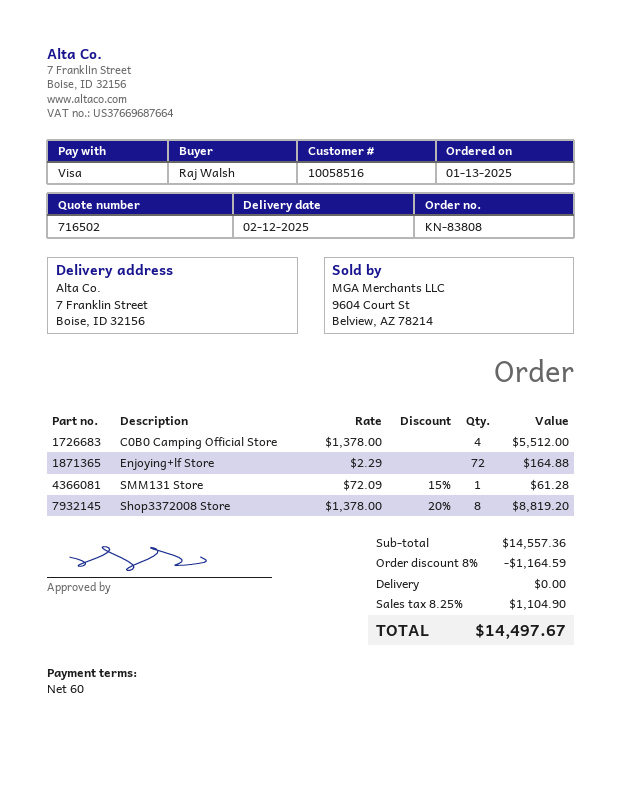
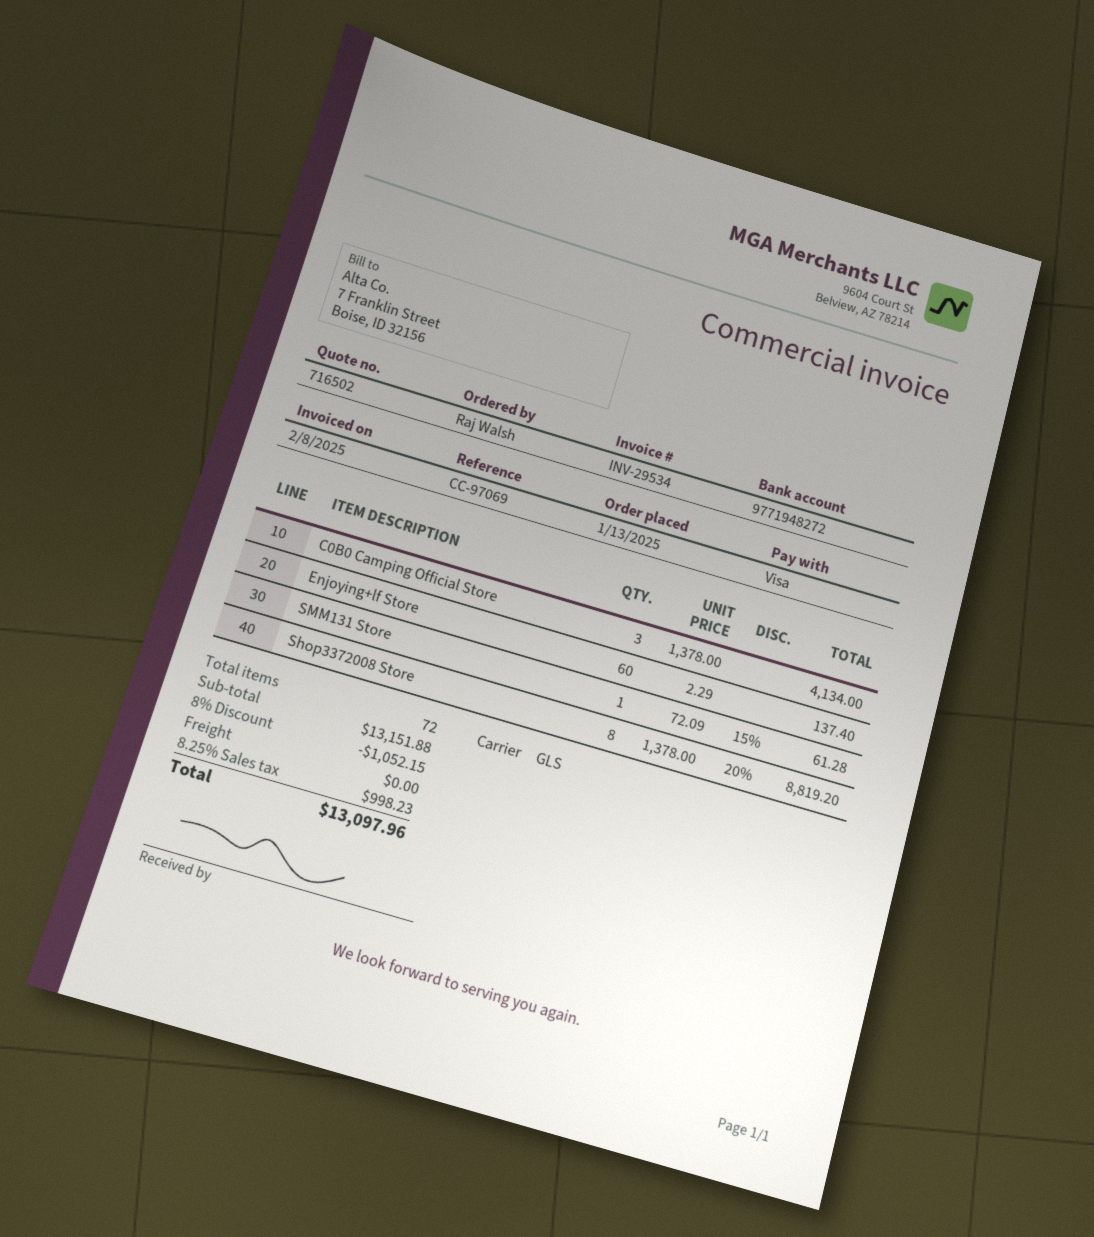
C0B0 Camping Official Store: 4 x 1378.00 = 5512.00 -> 3 x 1378.00 = 4134.00
Enjoying+lf Store: 72 x 2.29 = 164.88 -> 60 x 2.29 = 137.40
subtotal: 14557.36 -> 13151.88
discount: 8% = 1164.59 -> 8% = 1052.15
tax: 8.25% = 1104.90 -> 8.25% = 998.23
total: 14497.67 -> 13097.96

